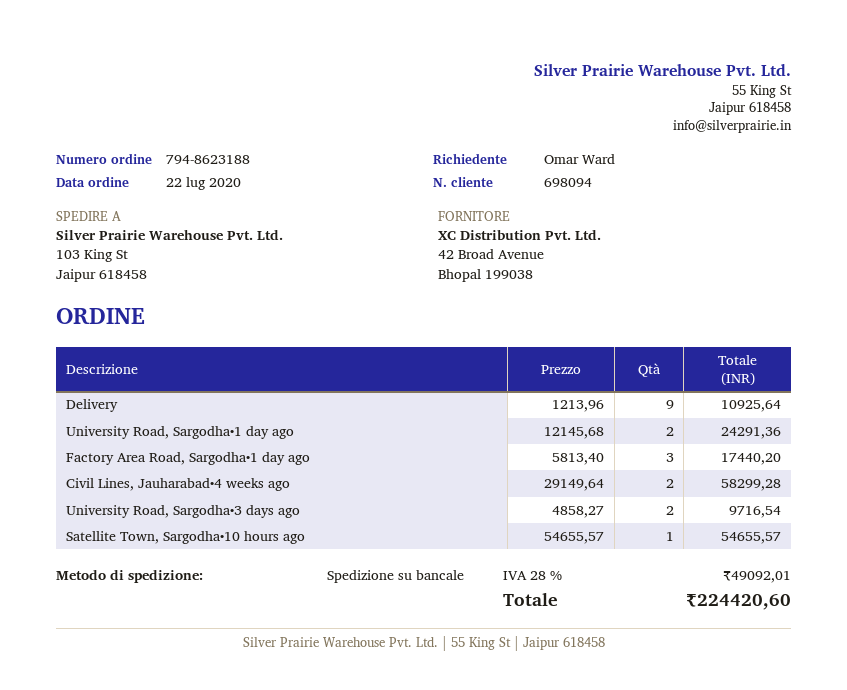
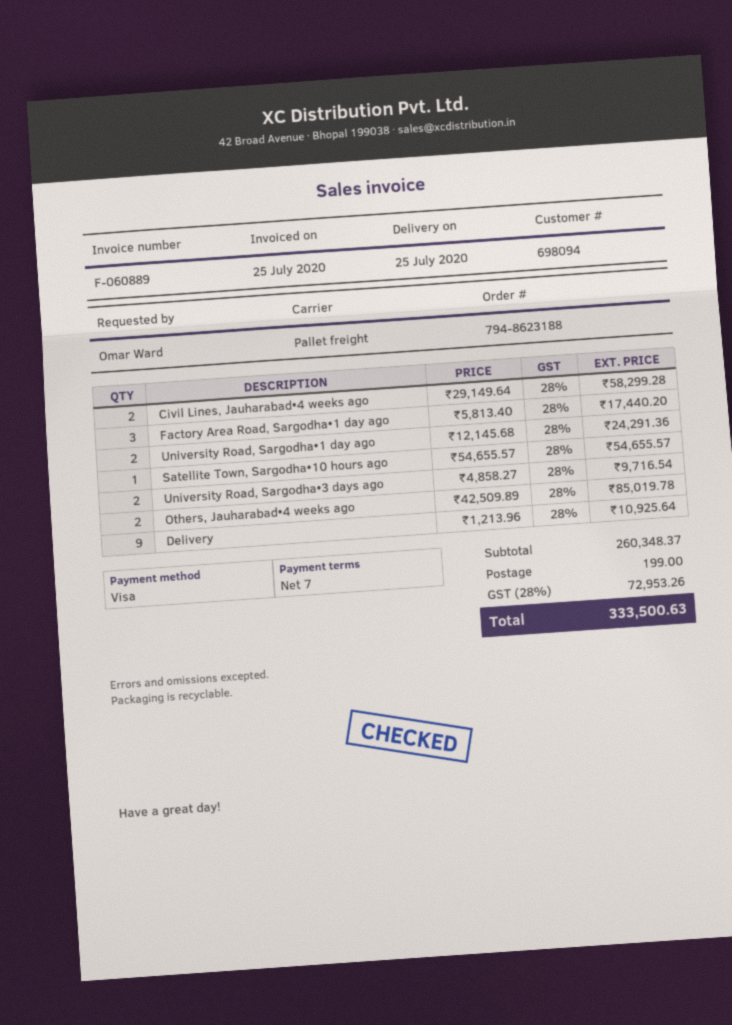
Others, Jauharabad•4 weeks ago: none -> 2 x 42509.89 = 85019.78
shipping: none -> 199.00
tax: 28% = 49092.01 -> 28% = 72953.26
total: 224420.60 -> 333500.63

